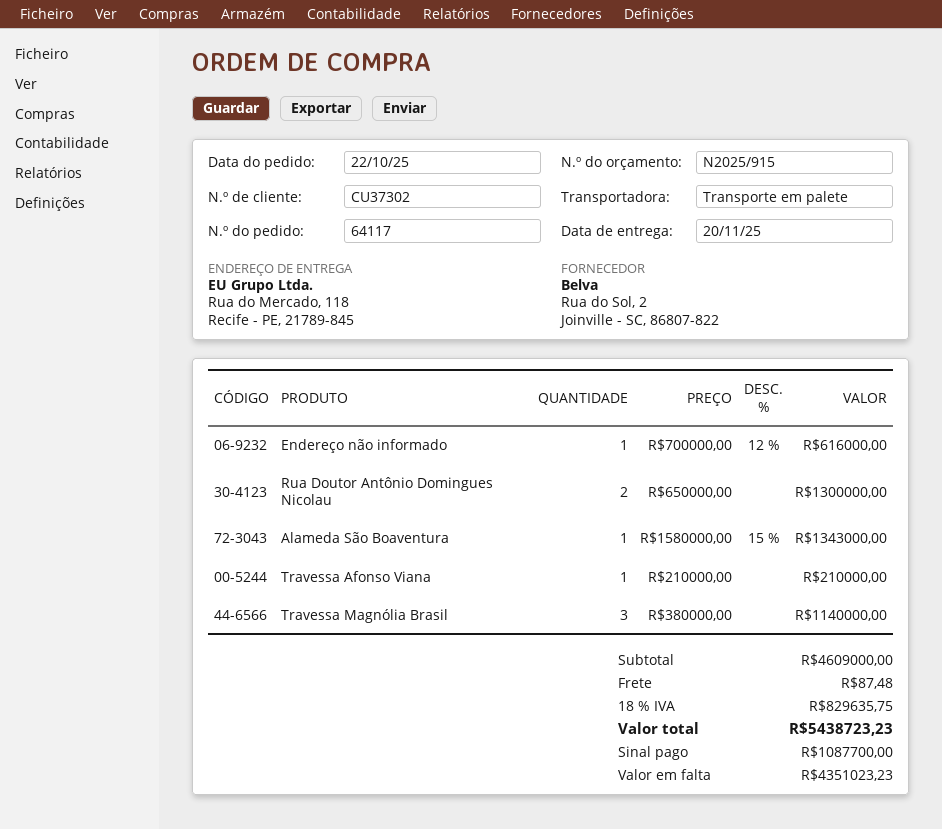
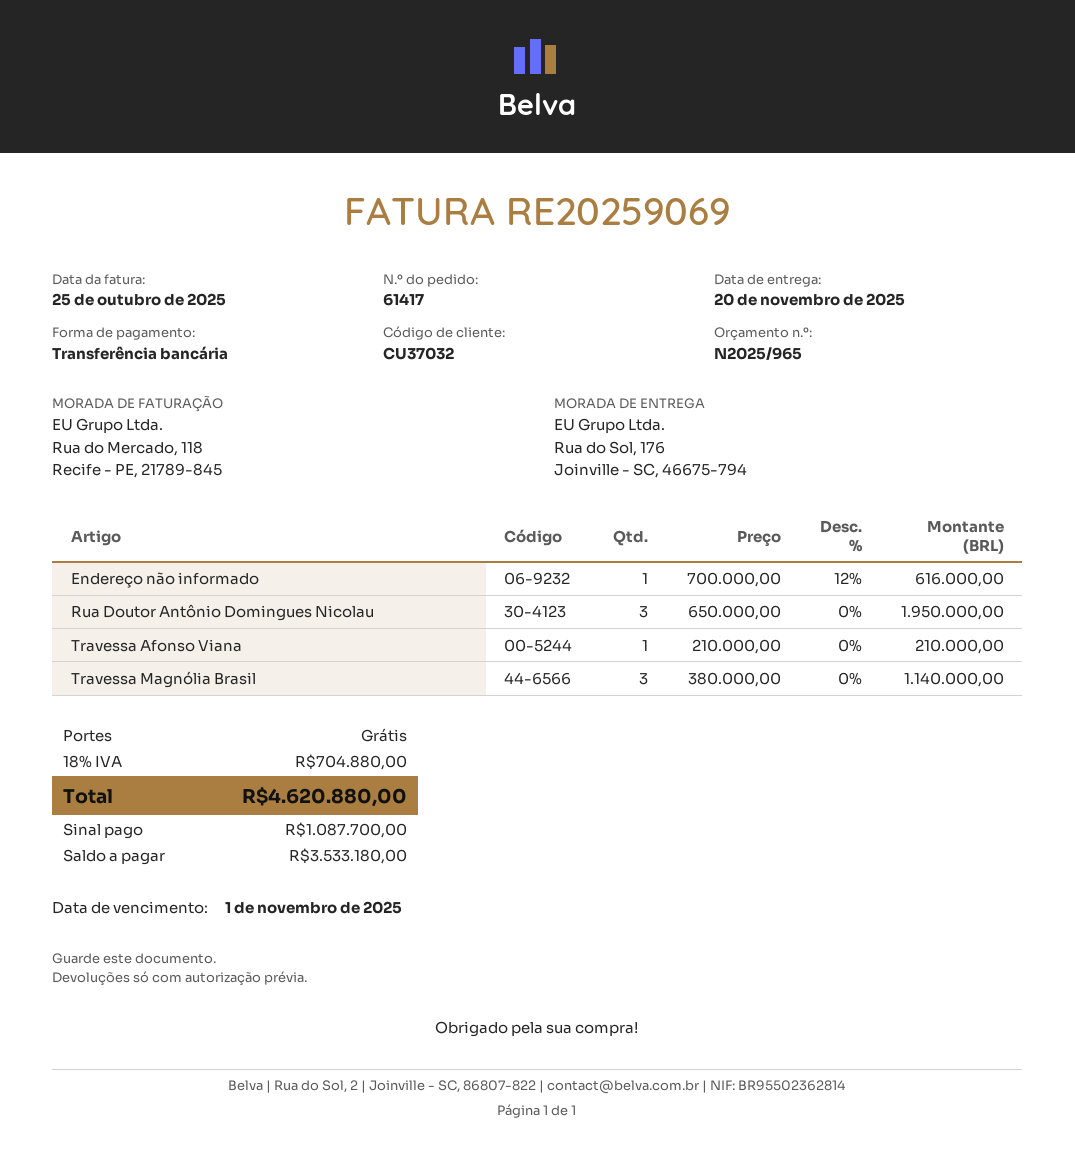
quote number: N2025/915 -> N2025/965
order number: 64117 -> 61417
customer number: CU37302 -> CU37032
ship to: Rua do Mercado, 118, Recife - PE, 21789-845 -> Rua do Sol, 176, Joinville - SC, 46675-794
Rua Doutor Antônio Domingues Nicolau: 2 x 650000.00 = 1300000.00 -> 3 x 650000.00 = 1950000.00
Alameda São Boaventura: 1 x 1580000.00 - 15% = 1343000.00 -> none
shipping: 87.48 -> 0.00
tax: 18% = 829635.75 -> 18% = 704880.00
total: 5438723.23 -> 4620880.00
balance: 4351023.23 -> 3533180.00

